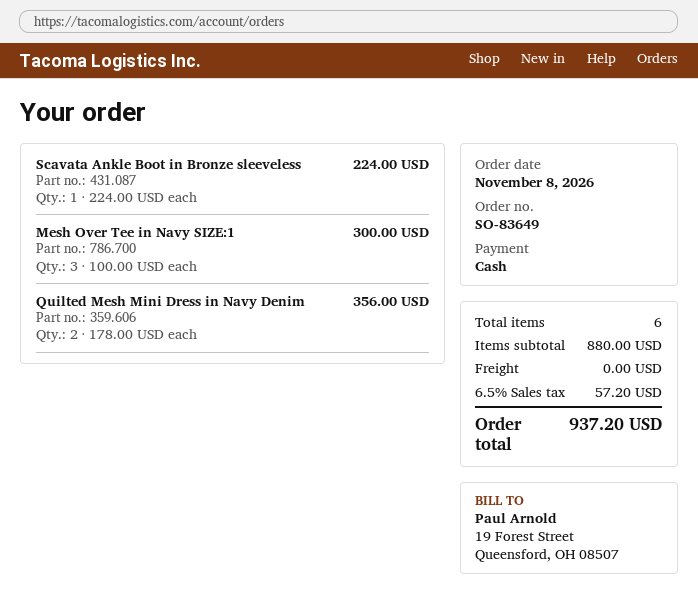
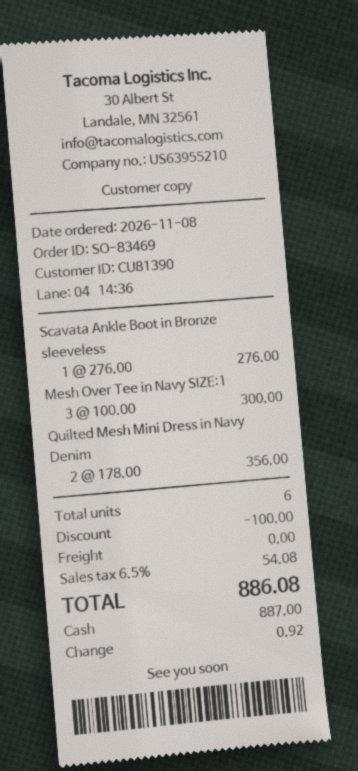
order number: SO-83649 -> SO-83469
Scavata Ankle Boot in Bronze sleeveless: 1 x 224.00 = 224.00 -> 1 x 276.00 = 276.00
discount: none -> 100.00
tax: 6.5% = 57.20 -> 6.5% = 54.08
total: 937.20 -> 886.08

